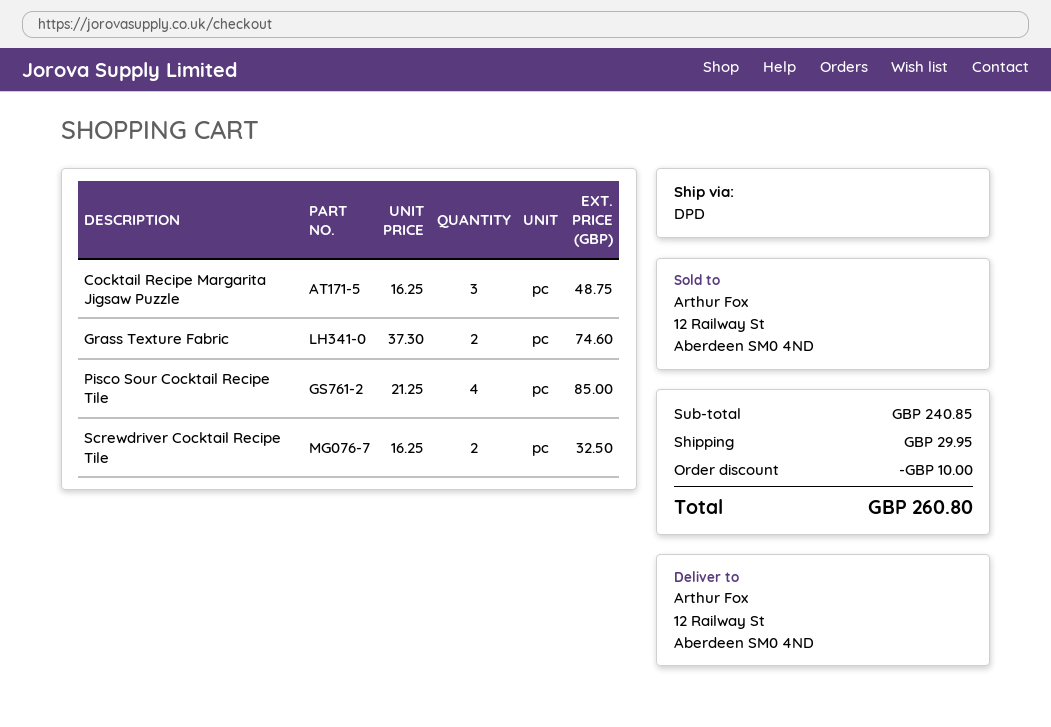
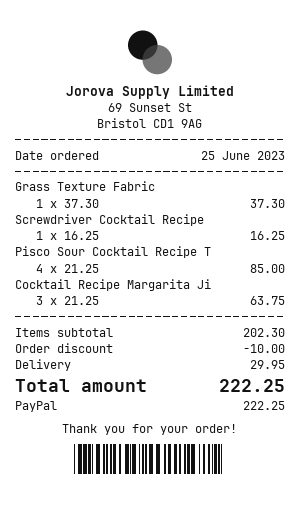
Cocktail Recipe Margarita Jigsaw Puzzle: 3 x 16.25 = 48.75 -> 3 x 21.25 = 63.75
Grass Texture Fabric: 2 x 37.30 = 74.60 -> 1 x 37.30 = 37.30
Screwdriver Cocktail Recipe Tile: 2 x 16.25 = 32.50 -> 1 x 16.25 = 16.25
subtotal: 240.85 -> 202.30
total: 260.80 -> 222.25

